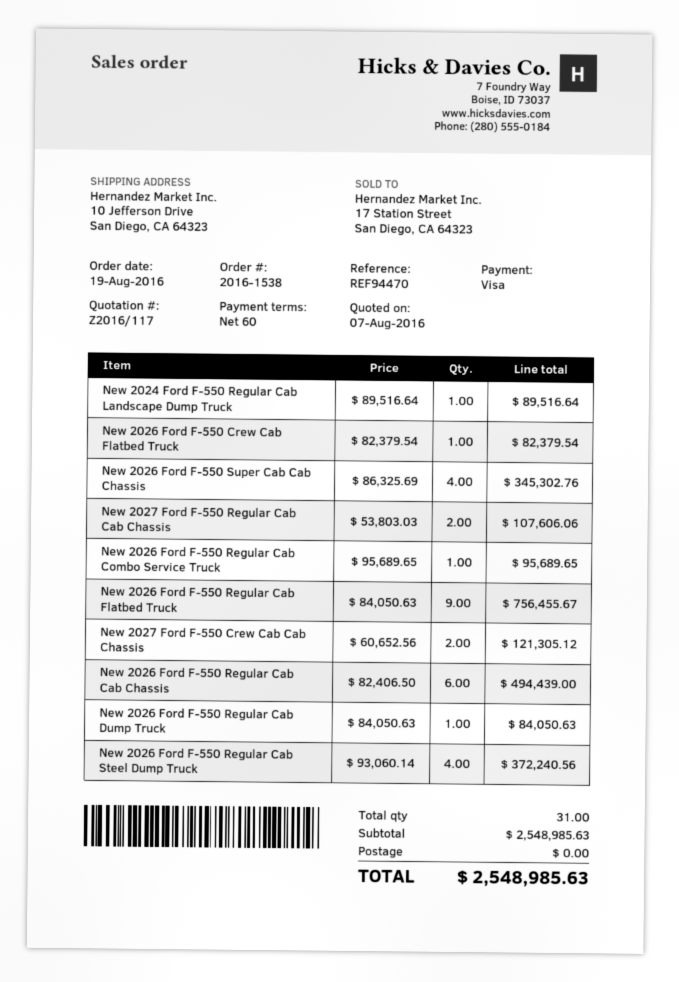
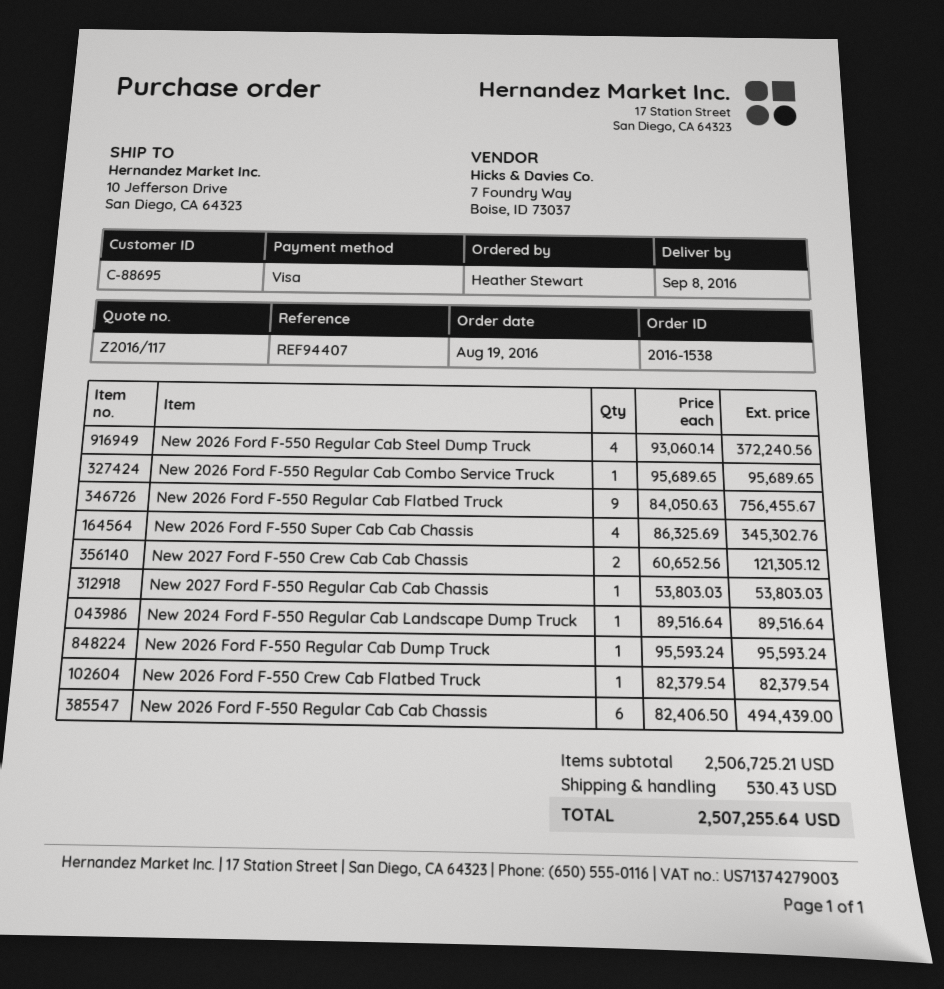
reference: REF94470 -> REF94407
New 2027 Ford F-550 Regular Cab Cab Chassis: 2 x 53803.03 = 107606.06 -> 1 x 53803.03 = 53803.03
New 2026 Ford F-550 Regular Cab Dump Truck: 1 x 84050.63 = 84050.63 -> 1 x 95593.24 = 95593.24
subtotal: 2548985.63 -> 2506725.21
shipping: 0.00 -> 530.43
total: 2548985.63 -> 2507255.64

